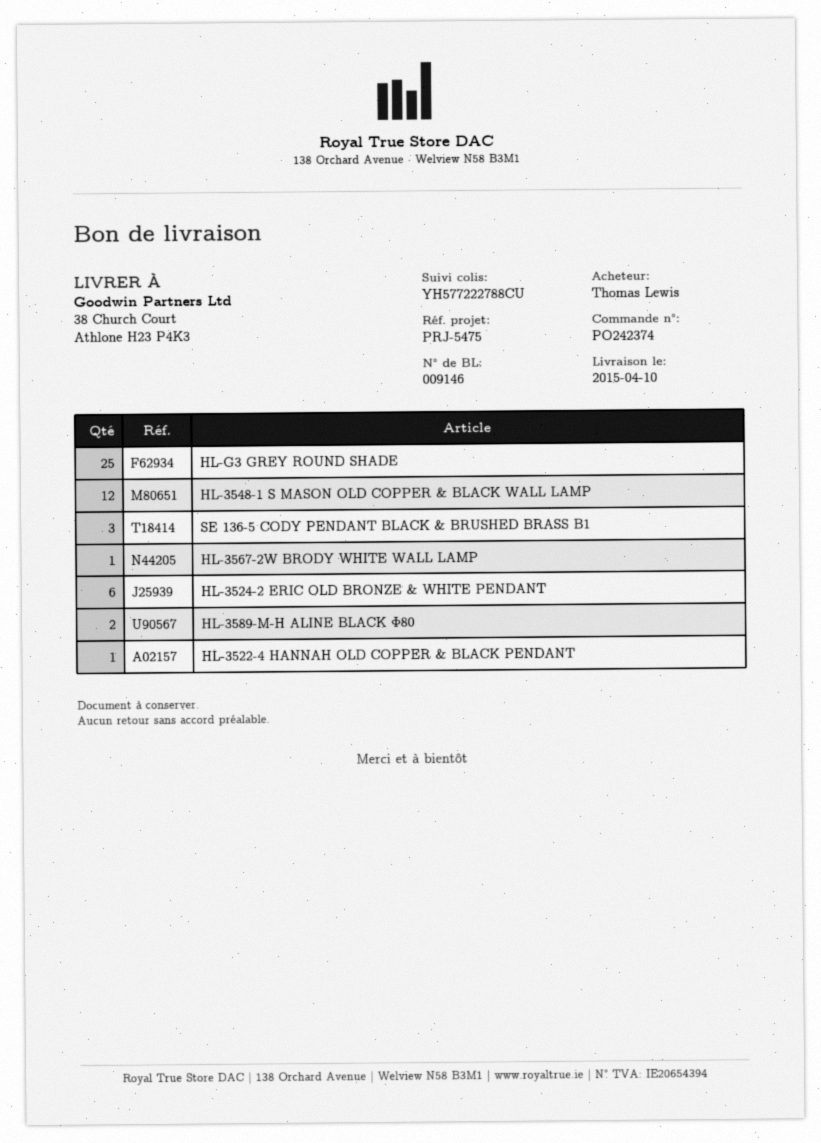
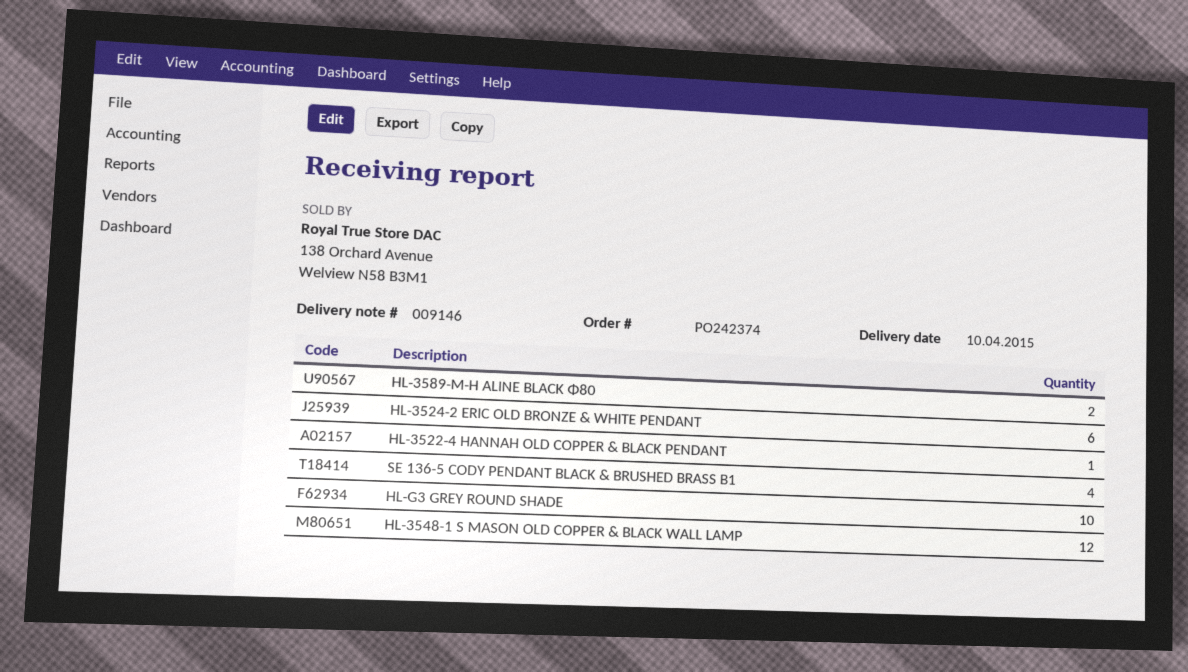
HL-G3 GREY ROUND SHADE: 25 -> 10
SE 136-5 CODY PENDANT BLACK & BRUSHED BRASS B1: 3 -> 4
HL-3567-2W BRODY WHITE WALL LAMP: 1 -> none

